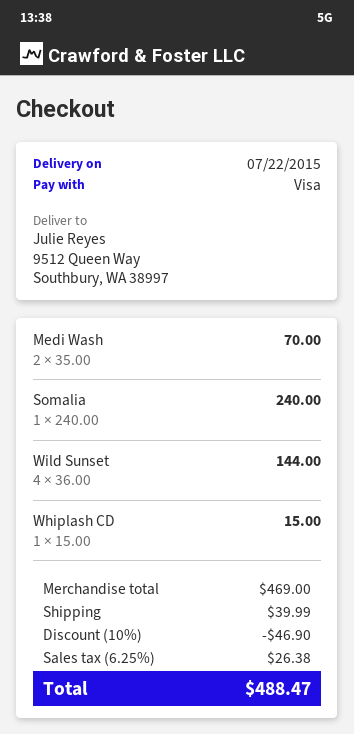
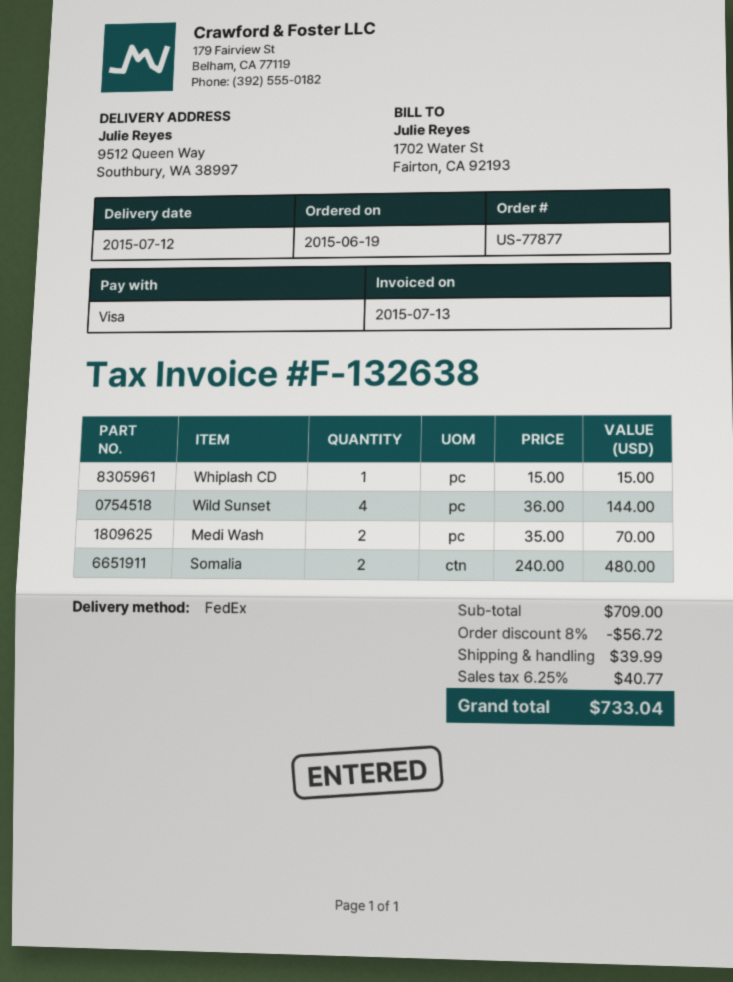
delivery date: 2015-07-22 -> 2015-07-12
Somalia: 1 x 240.00 = 240.00 -> 2 x 240.00 = 480.00
subtotal: 469.00 -> 709.00
discount: 10% = 46.90 -> 8% = 56.72
tax: 6.25% = 26.38 -> 6.25% = 40.77
total: 488.47 -> 733.04

